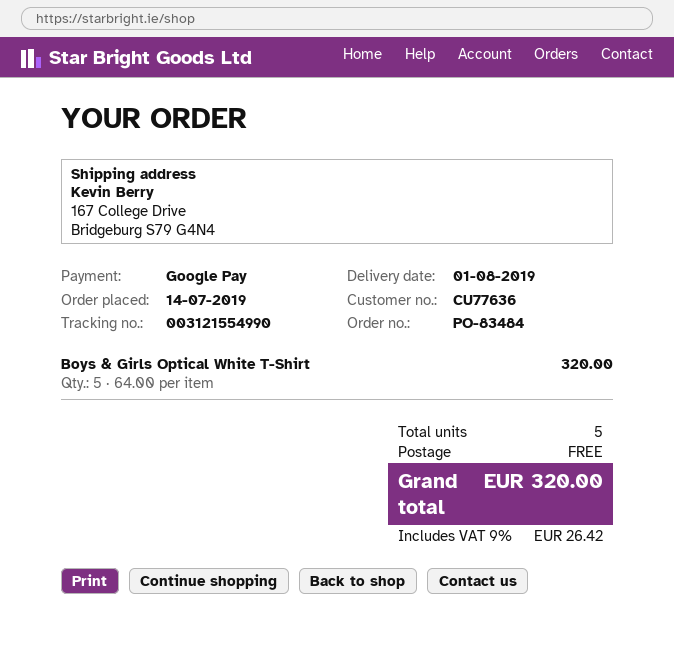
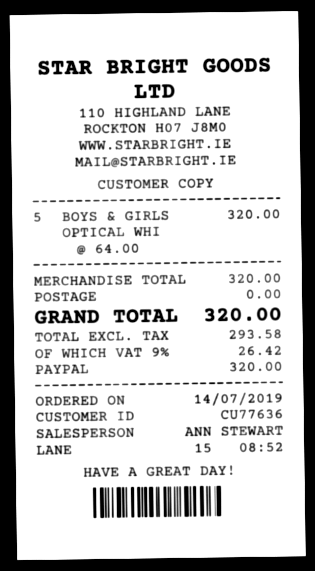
payment method: Google Pay -> PayPal

